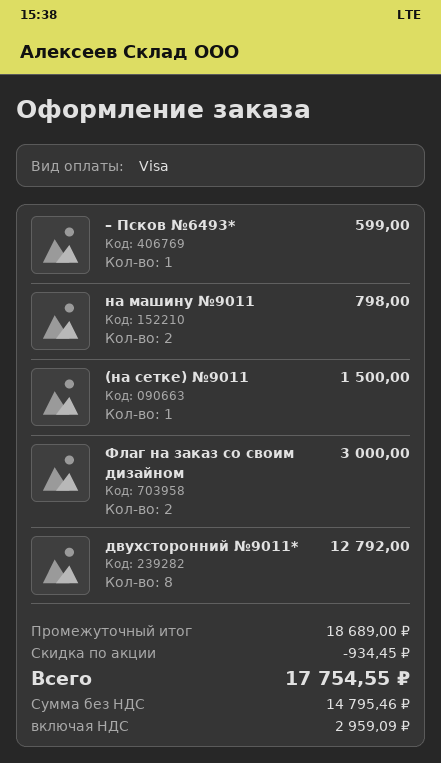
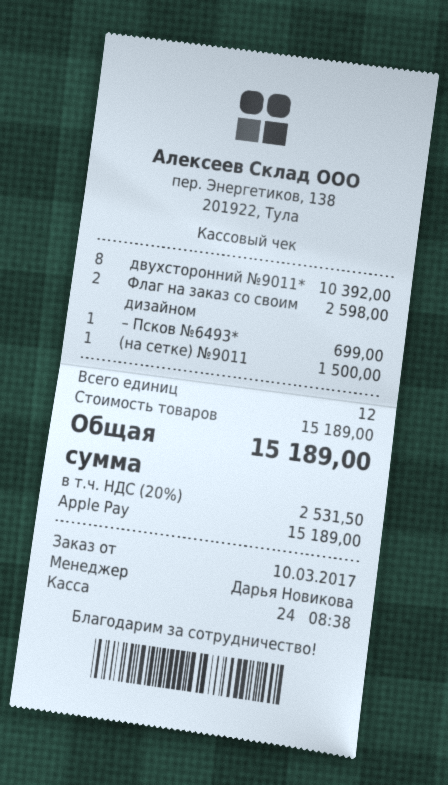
payment method: Visa -> Apple Pay
– Псков №6493*: 1 for 599.00 -> 1 for 699.00
на машину №9011: 2 for 798.00 -> none
Флаг на заказ со своим дизайном: 2 for 3000.00 -> 2 for 2598.00
двухсторонний №9011*: 8 for 12792.00 -> 8 for 10392.00
subtotal: 18689.00 -> 15189.00
discount: 934.45 -> none
tax: 2959.09 -> 2531.50
total: 17754.55 -> 15189.00

